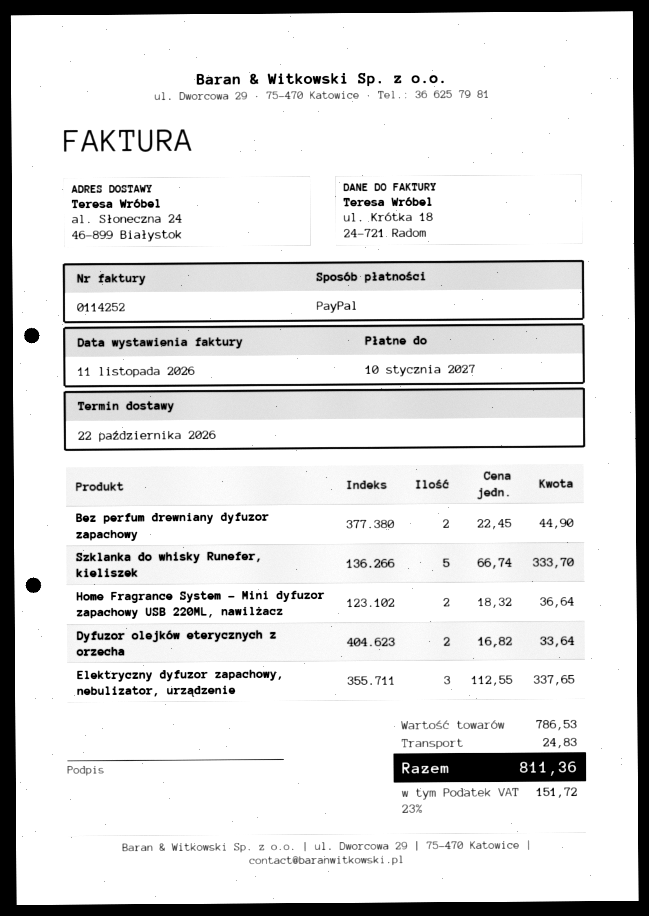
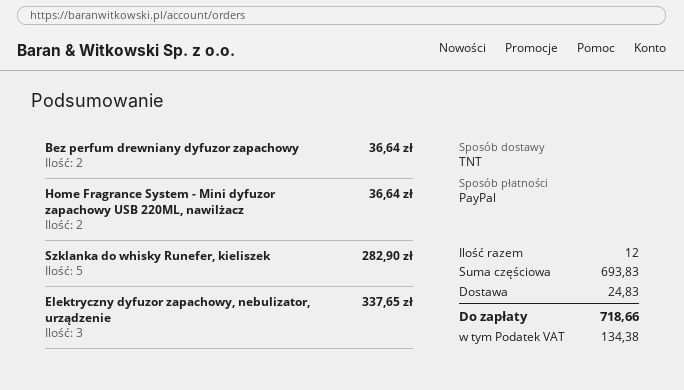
Bez perfum drewniany dyfuzor zapachowy: 2 for 44.90 -> 2 for 36.64
Szklanka do whisky Runefer, kieliszek: 5 for 333.70 -> 5 for 282.90
Dyfuzor olejków eterycznych z orzecha: 2 for 33.64 -> none
subtotal: 786.53 -> 693.83
tax: 151.72 -> 134.38
total: 811.36 -> 718.66

